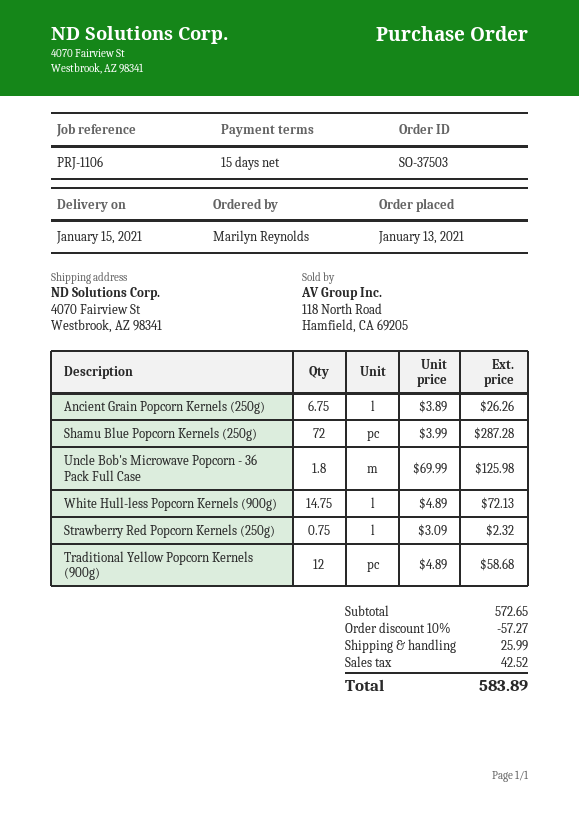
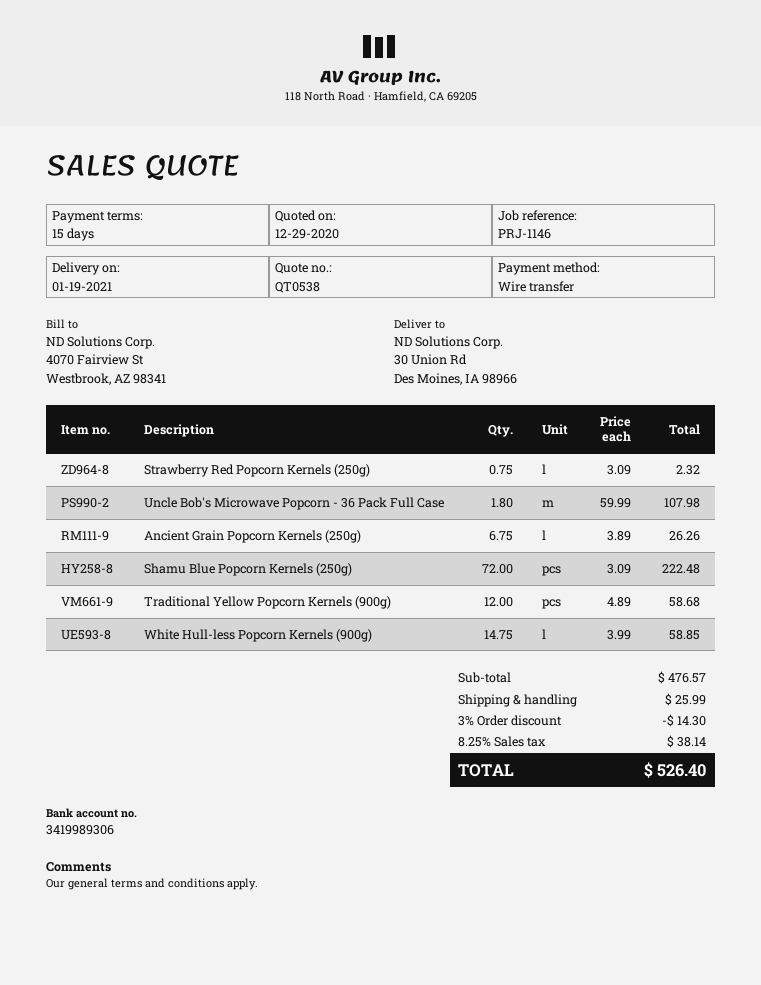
delivery date: 2021-01-15 -> 2021-01-19
reference: PRJ-1106 -> PRJ-1146
ship to: 4070 Fairview St, Westbrook, AZ 98341 -> 30 Union Rd, Des Moines, IA 98966
Shamu Blue Popcorn Kernels (250g): 72 x 3.99 = 287.28 -> 72 x 3.09 = 222.48
Uncle Bob's Microwave Popcorn - 36 Pack Full Case: 1.8 x 69.99 = 125.98 -> 1.8 x 59.99 = 107.98
White Hull-less Popcorn Kernels (900g): 14.75 x 4.89 = 72.13 -> 14.75 x 3.99 = 58.85
subtotal: 572.65 -> 476.57
discount: 10% = 57.27 -> 3% = 14.30
tax: 42.52 -> 38.14
total: 583.89 -> 526.40

